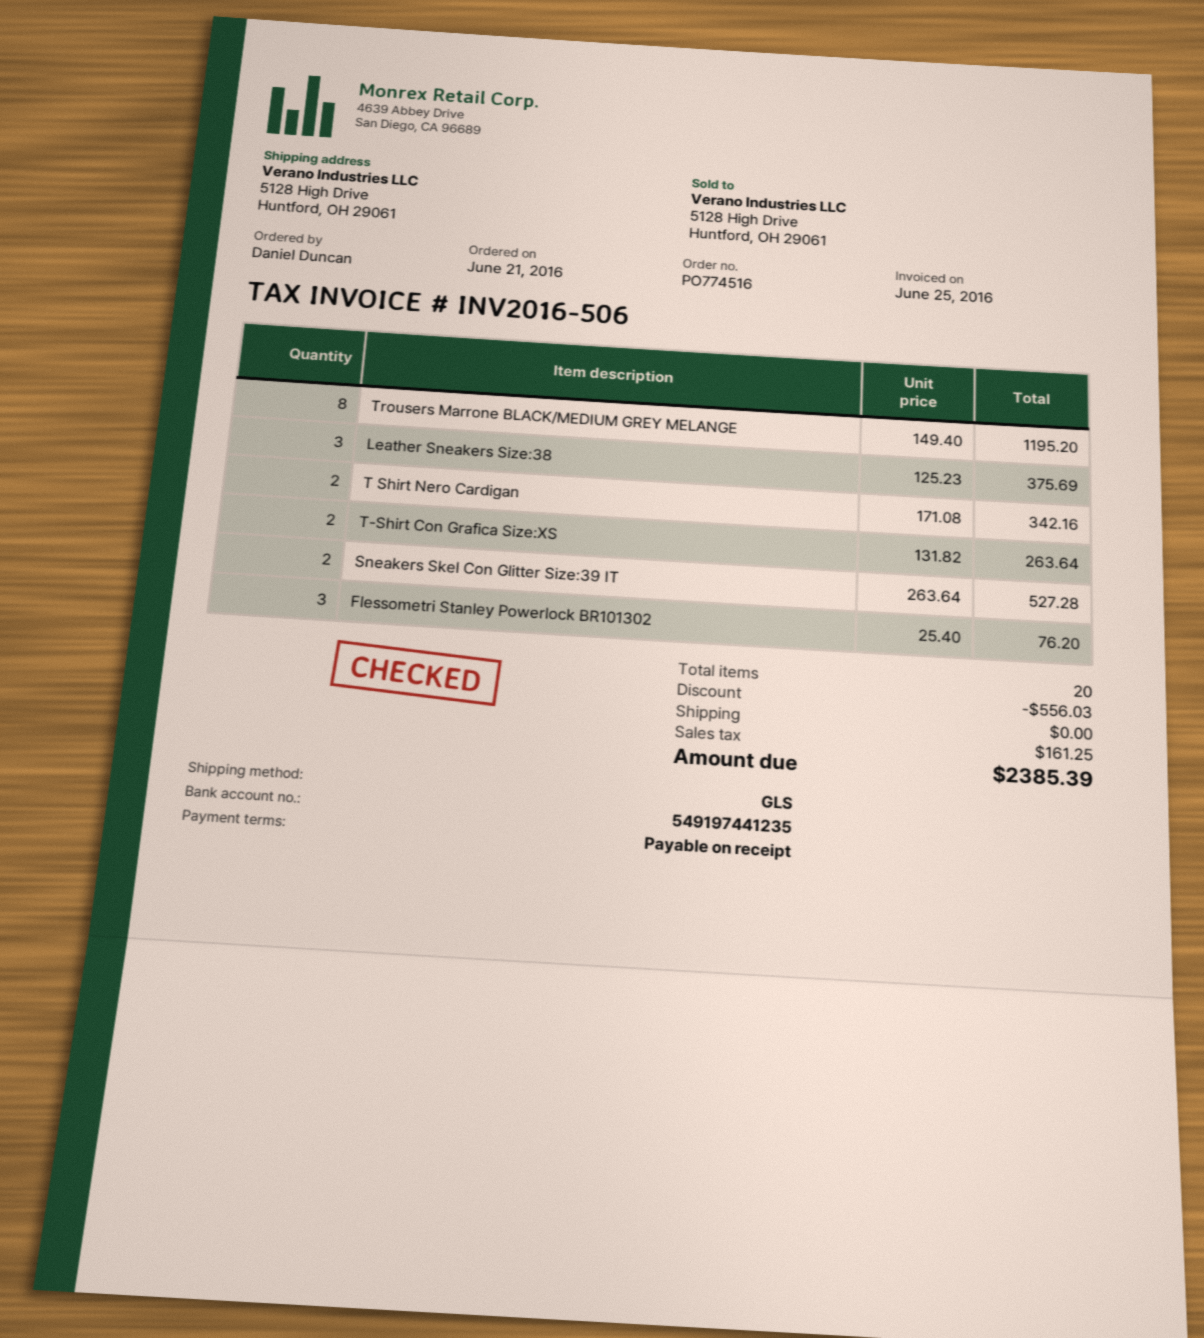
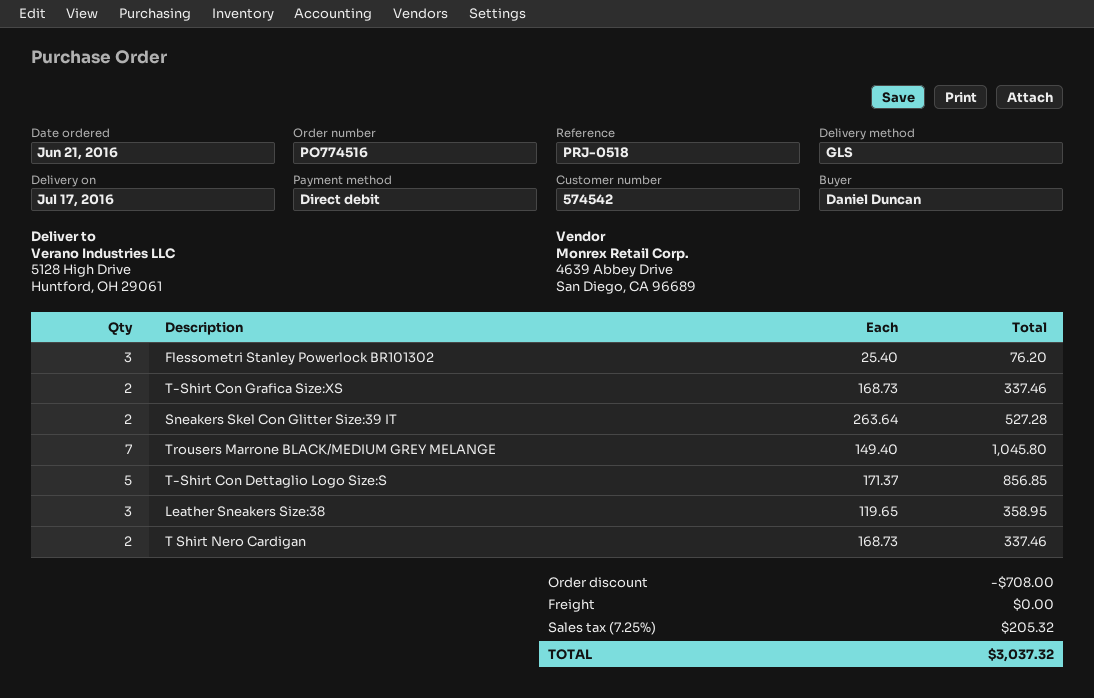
Trousers Marrone BLACK/MEDIUM GREY MELANGE: 8 x 149.40 = 1195.20 -> 7 x 149.40 = 1045.80
Leather Sneakers Size:38: 3 x 125.23 = 375.69 -> 3 x 119.65 = 358.95
T Shirt Nero Cardigan: 2 x 171.08 = 342.16 -> 2 x 168.73 = 337.46
T-Shirt Con Grafica Size:XS: 2 x 131.82 = 263.64 -> 2 x 168.73 = 337.46
T-Shirt Con Dettaglio Logo Size:S: none -> 5 x 171.37 = 856.85
discount: 556.03 -> 708.00
tax: 161.25 -> 205.32
total: 2385.39 -> 3037.32

